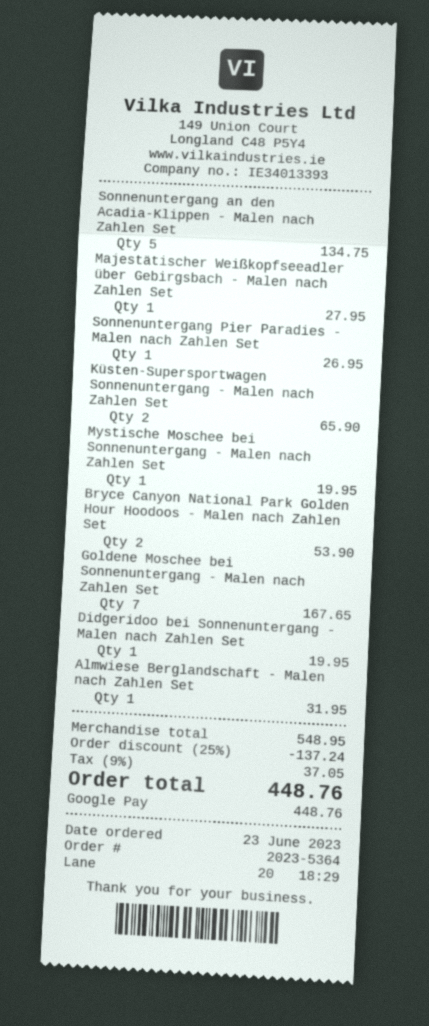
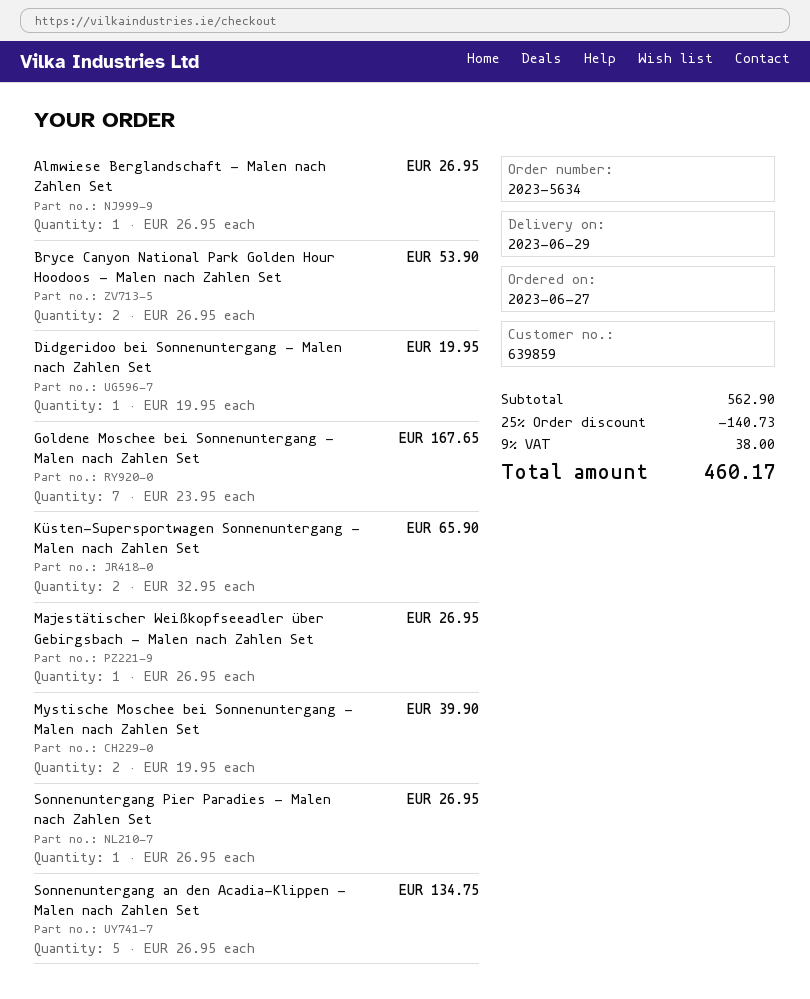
order number: 2023-5364 -> 2023-5634
order date: 2023-06-23 -> 2023-06-27
Majestätischer Weißkopfseeadler über Gebirgsbach - Malen nach Zahlen Set: 1 for 27.95 -> 1 for 26.95
Mystische Moschee bei Sonnenuntergang - Malen nach Zahlen Set: 1 for 19.95 -> 2 for 39.90
Almwiese Berglandschaft - Malen nach Zahlen Set: 1 for 31.95 -> 1 for 26.95
subtotal: 548.95 -> 562.90
discount: 25% = 137.24 -> 25% = 140.73
tax: 9% = 37.05 -> 9% = 38.00
total: 448.76 -> 460.17

